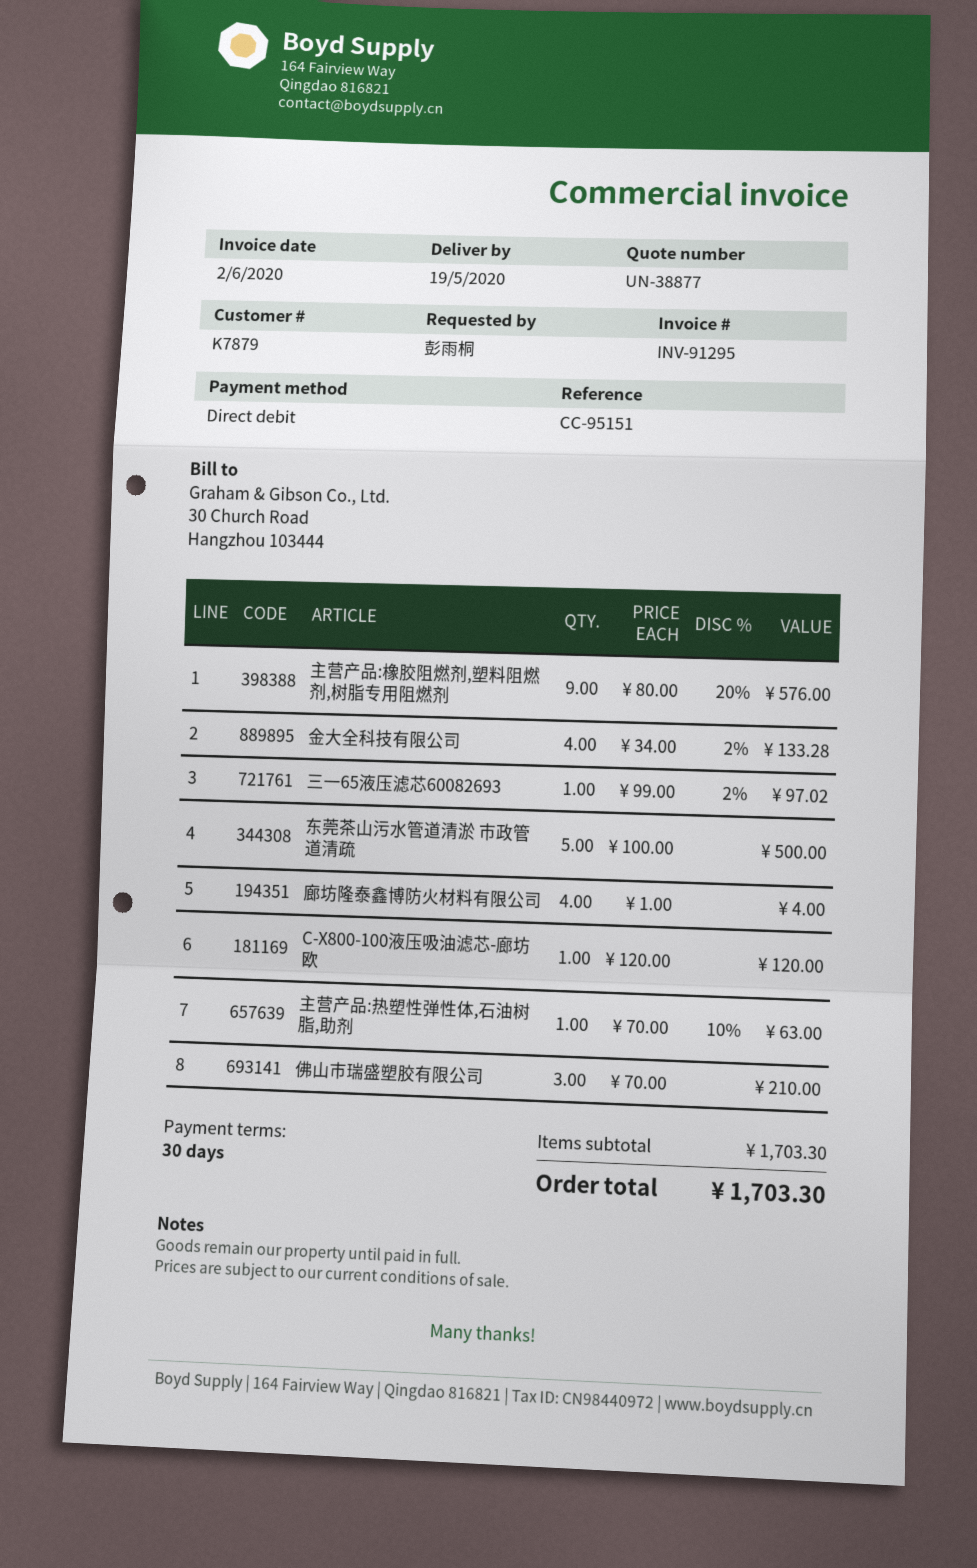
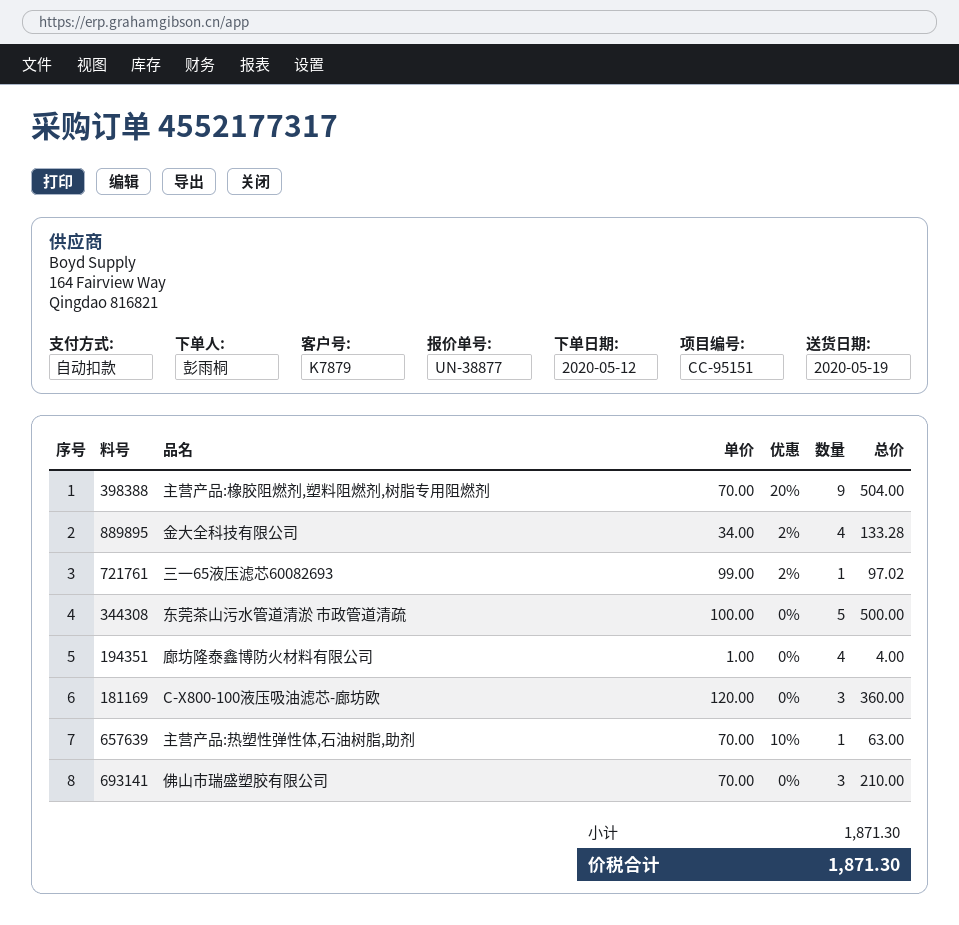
主营产品:橡胶阻燃剂,塑料阻燃剂,树脂专用阻燃剂: 9 x 80.00 - 20% = 576.00 -> 9 x 70.00 - 20% = 504.00
C-X800-100液压吸油滤芯-廊坊欧: 1 x 120.00 = 120.00 -> 3 x 120.00 = 360.00
subtotal: 1703.30 -> 1871.30
total: 1703.30 -> 1871.30

